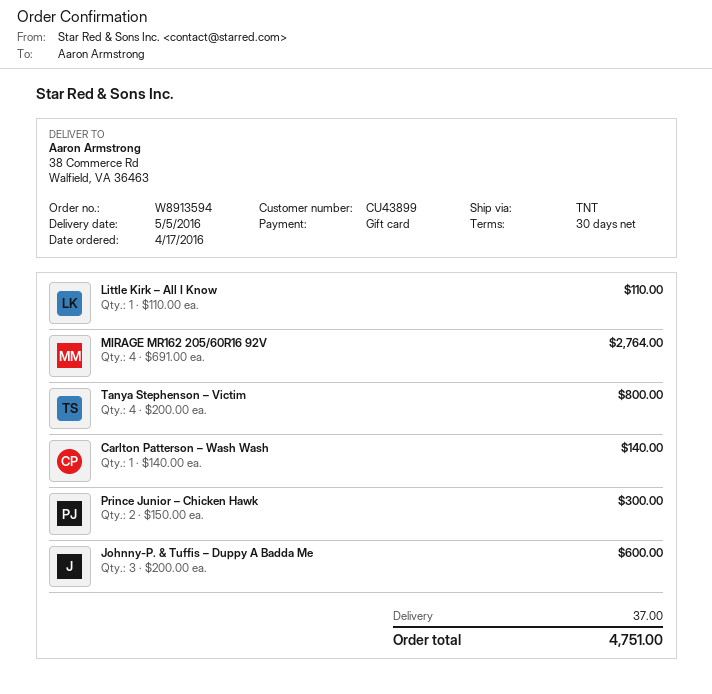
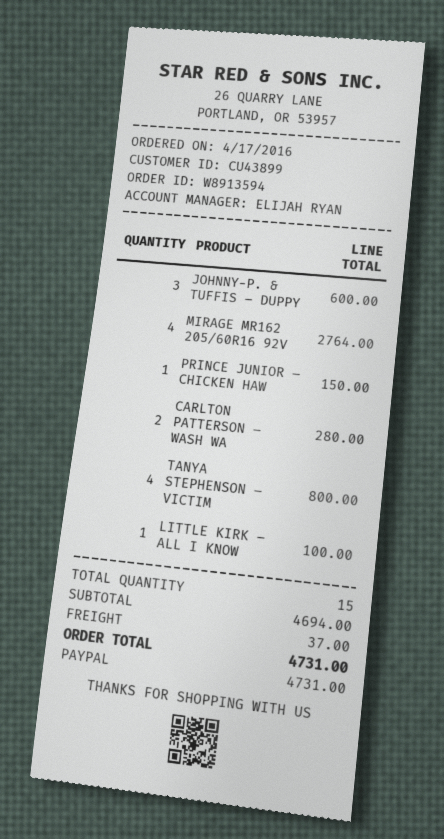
payment method: gift card -> PayPal
Little Kirk – All I Know: 1 for 110.00 -> 1 for 100.00
Carlton Patterson – Wash Wash: 1 for 140.00 -> 2 for 280.00
Prince Junior – Chicken Hawk: 2 for 300.00 -> 1 for 150.00
total: 4751.00 -> 4731.00

